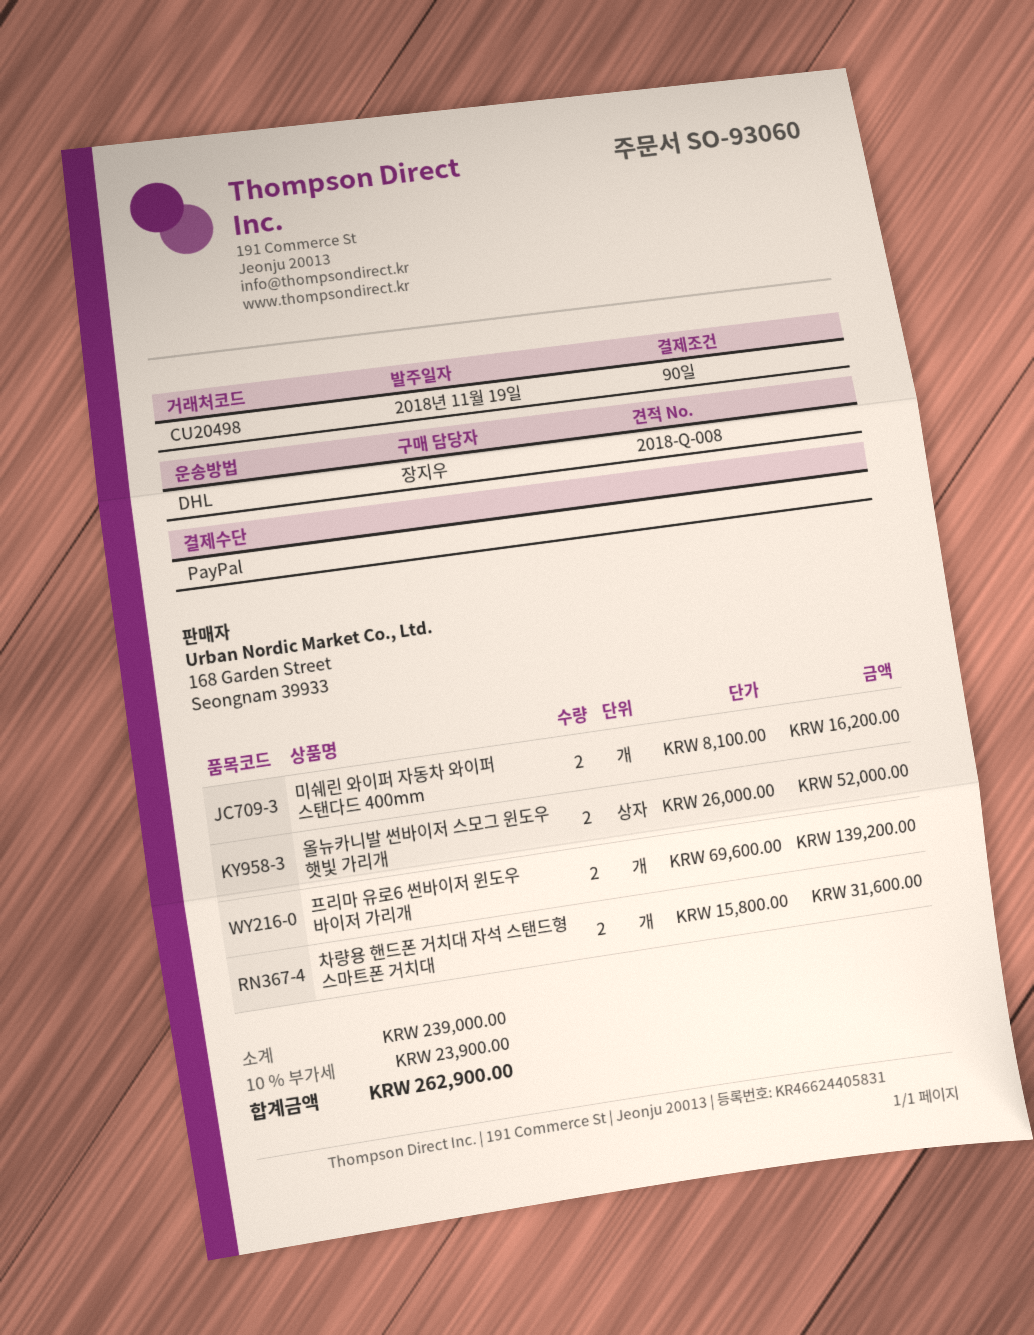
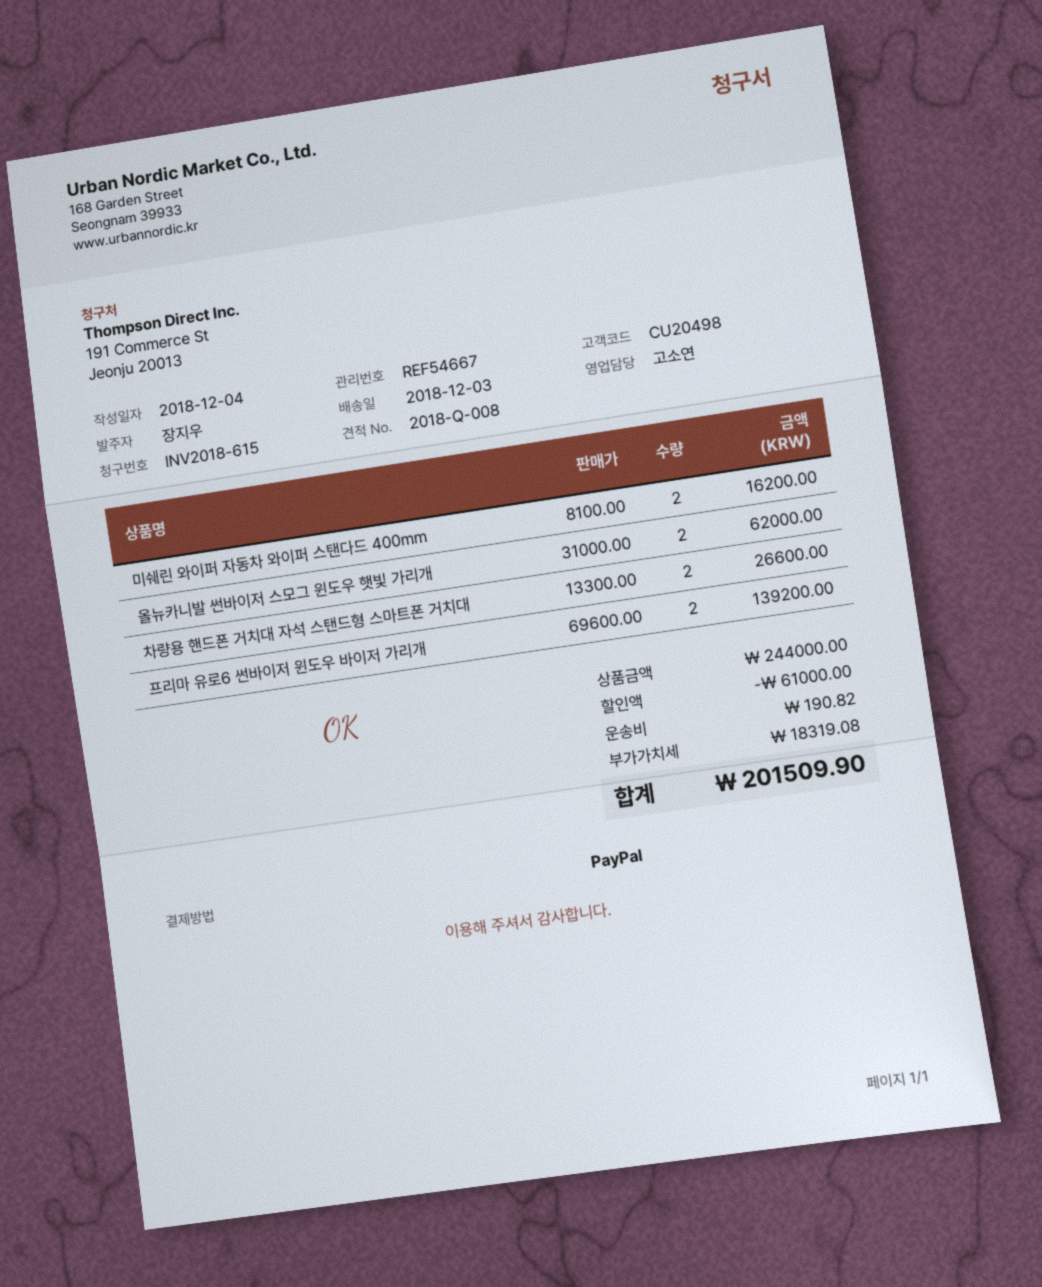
올뉴카니발 썬바이저 스모그 윈도우 햇빛 가리개: 2 x 26000.00 = 52000.00 -> 2 x 31000.00 = 62000.00
차량용 핸드폰 거치대 자석 스탠드형 스마트폰 거치대: 2 x 15800.00 = 31600.00 -> 2 x 13300.00 = 26600.00
subtotal: 239000.00 -> 244000.00
discount: none -> 61000.00
shipping: none -> 190.82
tax: 23900.00 -> 18319.08
total: 262900.00 -> 201509.90

